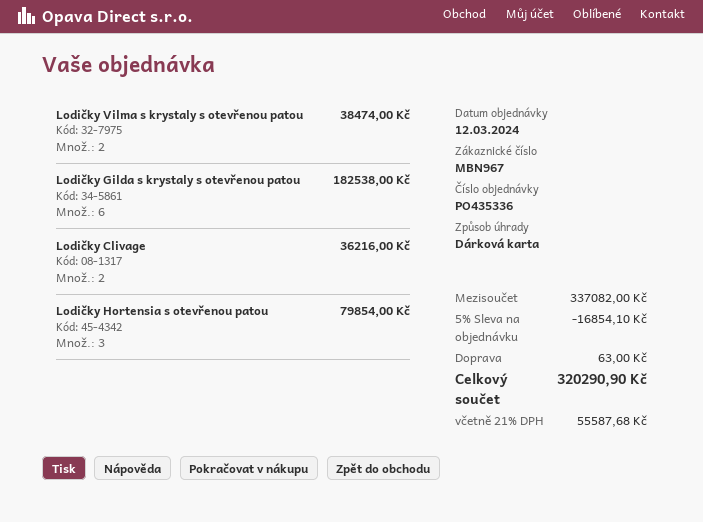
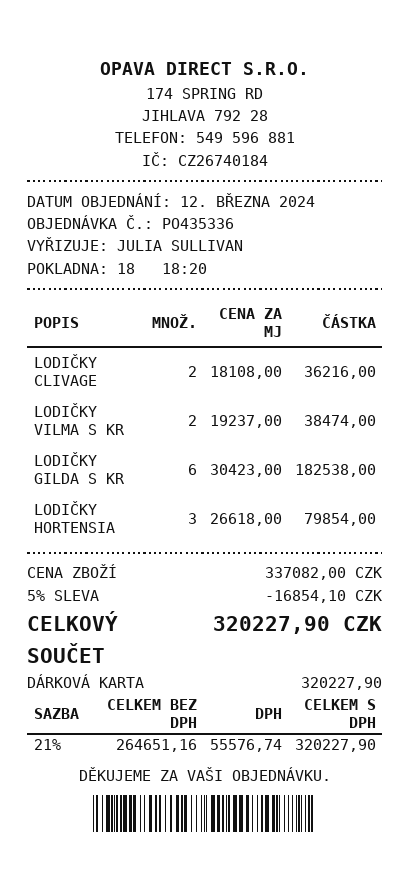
shipping: 63.00 -> none
tax: 21% = 55587.68 -> 21% = 55576.74
total: 320290.90 -> 320227.90

